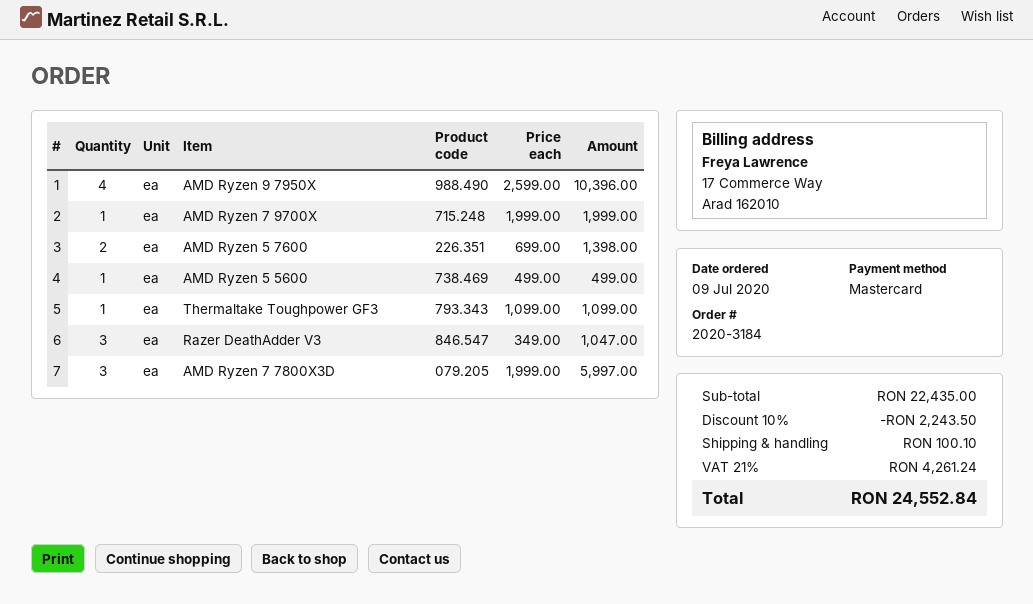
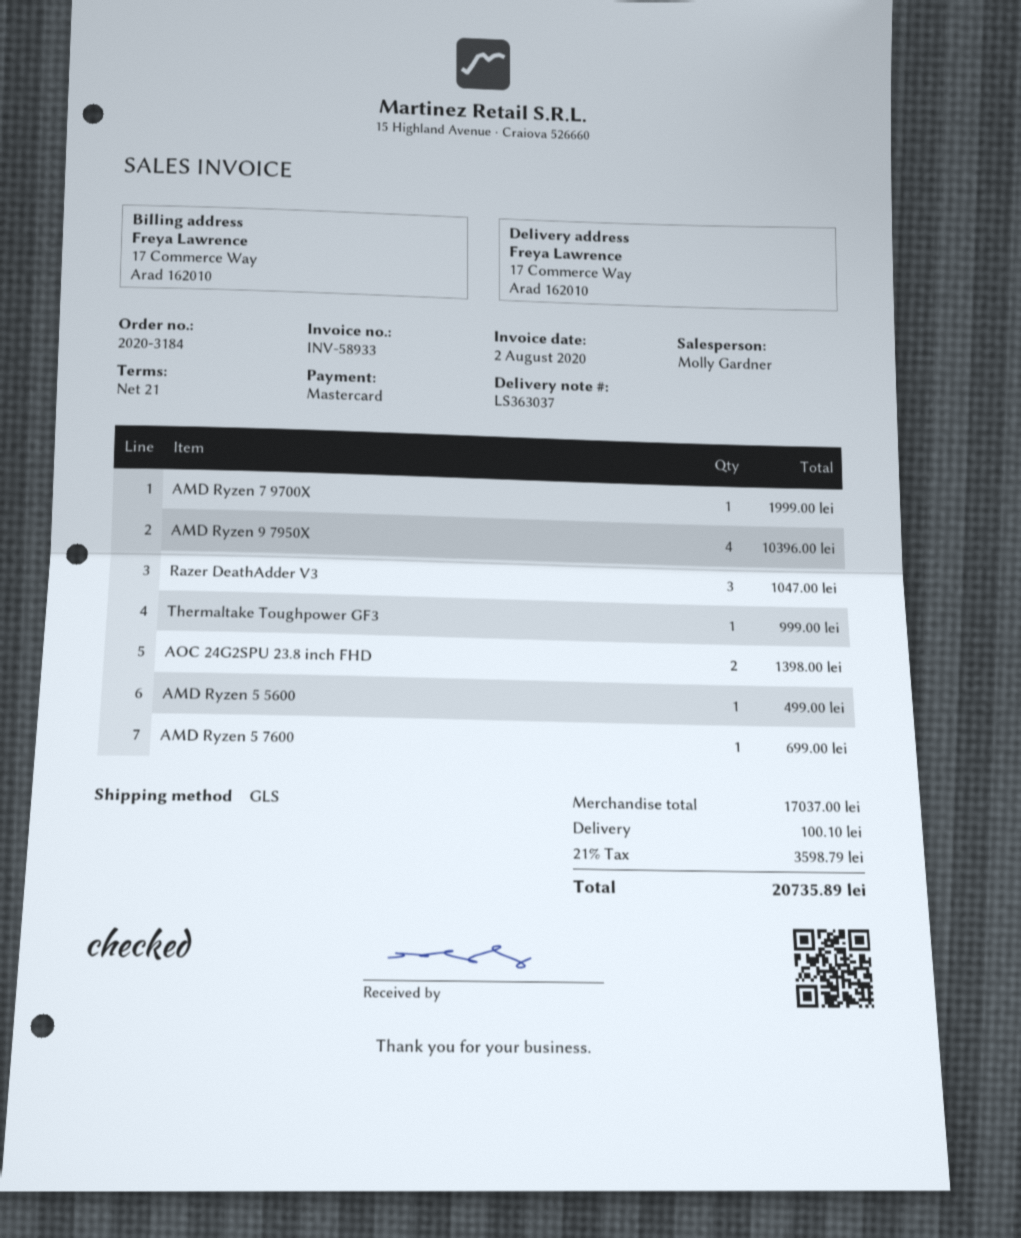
AMD Ryzen 5 7600: 2 for 1398.00 -> 1 for 699.00
Thermaltake Toughpower GF3: 1 for 1099.00 -> 1 for 999.00
AMD Ryzen 7 7800X3D: 3 for 5997.00 -> none
AOC 24G2SPU 23.8 inch FHD: none -> 2 for 1398.00
subtotal: 22435.00 -> 17037.00
discount: 10% = 2243.50 -> none
tax: 21% = 4261.24 -> 21% = 3598.79
total: 24552.84 -> 20735.89

